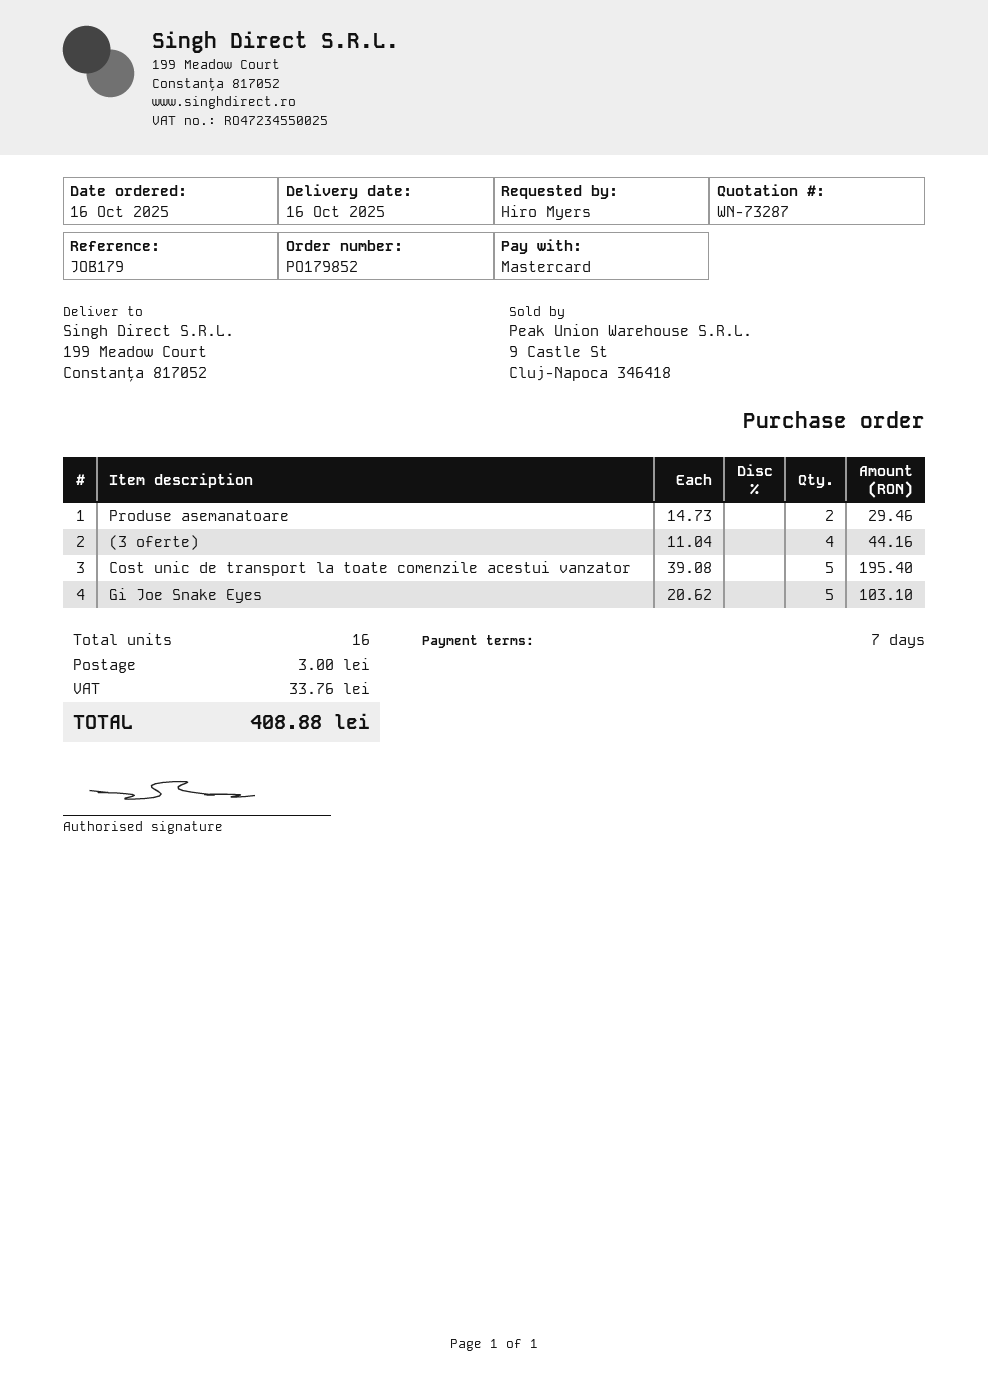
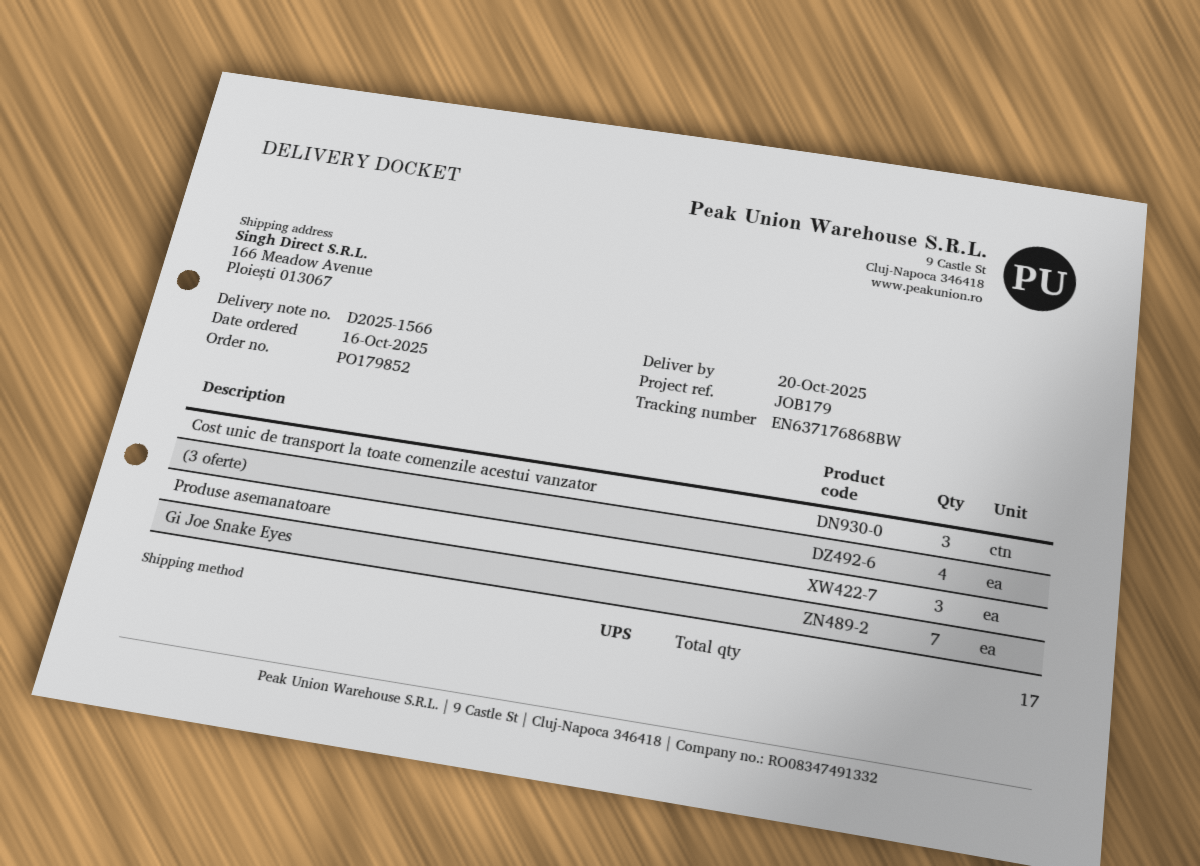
delivery date: 2025-10-16 -> 2025-10-20
ship to: 199 Meadow Court, Constanța 817052 -> 166 Meadow Avenue, Ploiești 013067
Produse asemanatoare: 2 -> 3
Cost unic de transport la toate comenzile acestui vanzator: 5 -> 3
Gi Joe Snake Eyes: 5 -> 7
total quantity: 16 -> 17

